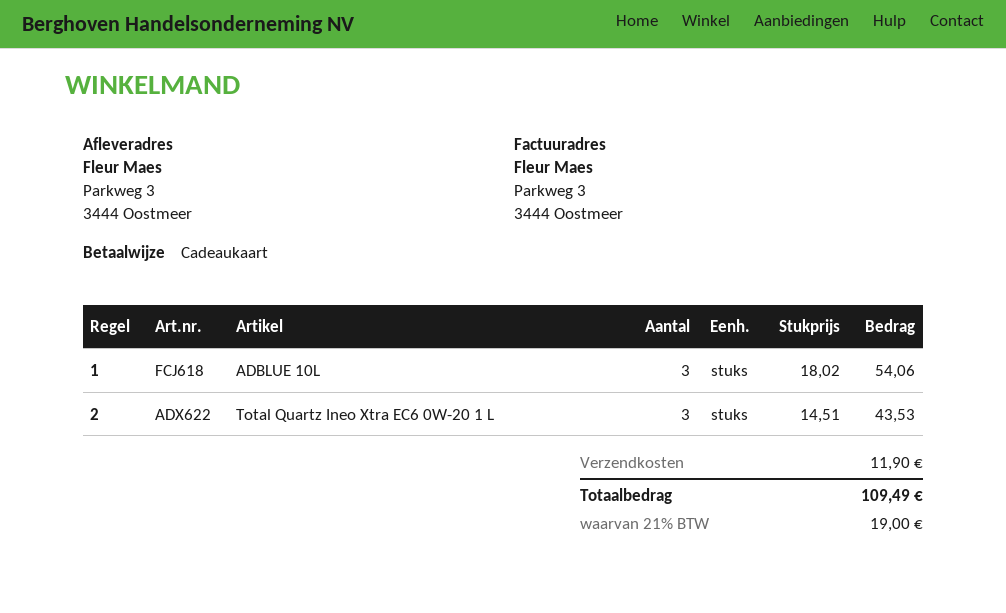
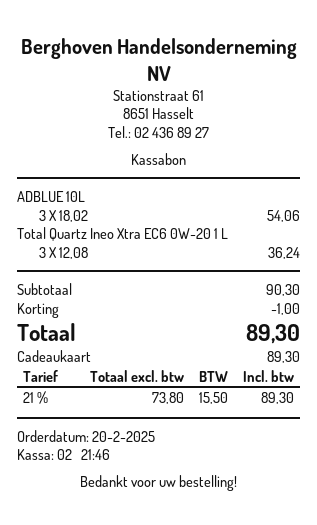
Total Quartz Ineo Xtra EC6 0W-20 1 L: 3 x 14.51 = 43.53 -> 3 x 12.08 = 36.24
discount: none -> 1.00
shipping: 11.90 -> none
tax: 21% = 19.00 -> 21% = 15.50
total: 109.49 -> 89.30

